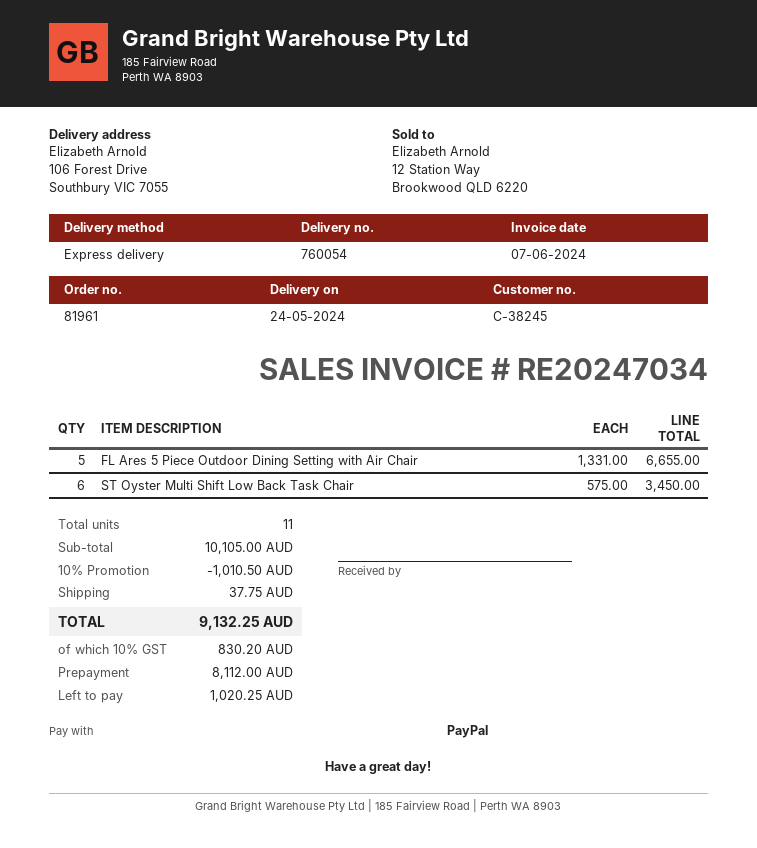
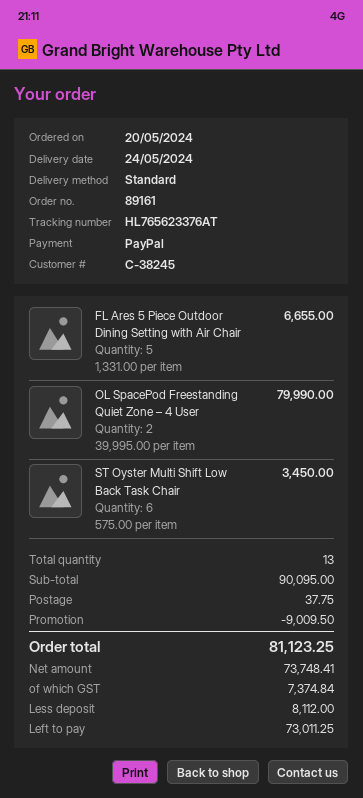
order number: 81961 -> 89161
shipping method: express -> standard
OL SpacePod Freestanding Quiet Zone – 4 User: none -> 2 x 39995.00 = 79990.00
total quantity: 11 -> 13
subtotal: 10105.00 -> 90095.00
discount: 1010.50 -> 9009.50
tax: 830.20 -> 7374.84
total: 9132.25 -> 81123.25
balance: 1020.25 -> 73011.25

